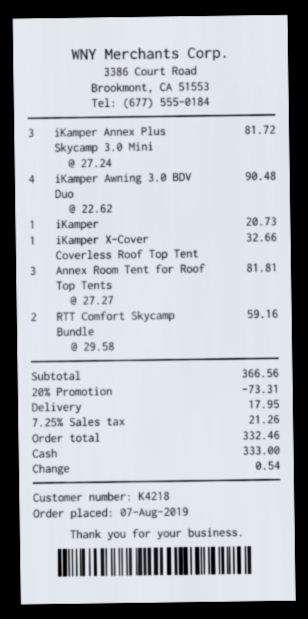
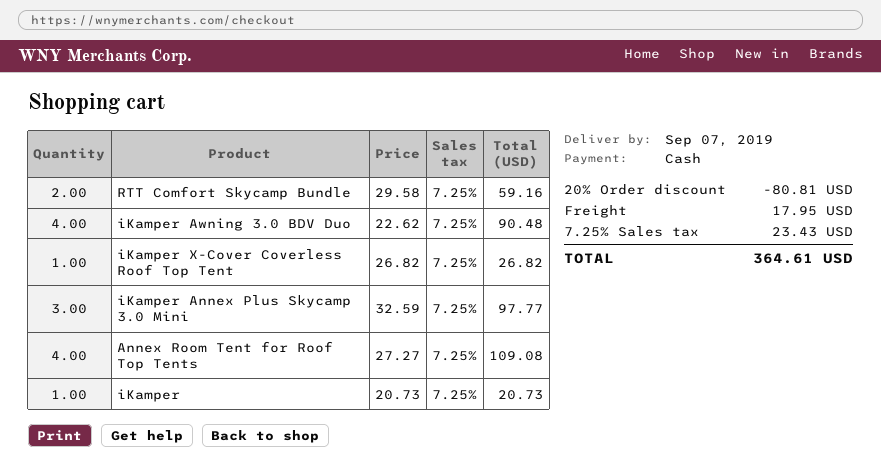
iKamper Annex Plus Skycamp 3.0 Mini: 3 x 27.24 = 81.72 -> 3 x 32.59 = 97.77
iKamper X-Cover Coverless Roof Top Tent: 1 x 32.66 = 32.66 -> 1 x 26.82 = 26.82
Annex Room Tent for Roof Top Tents: 3 x 27.27 = 81.81 -> 4 x 27.27 = 109.08
discount: 20% = 73.31 -> 20% = 80.81
tax: 7.25% = 21.26 -> 7.25% = 23.43
total: 332.46 -> 364.61

